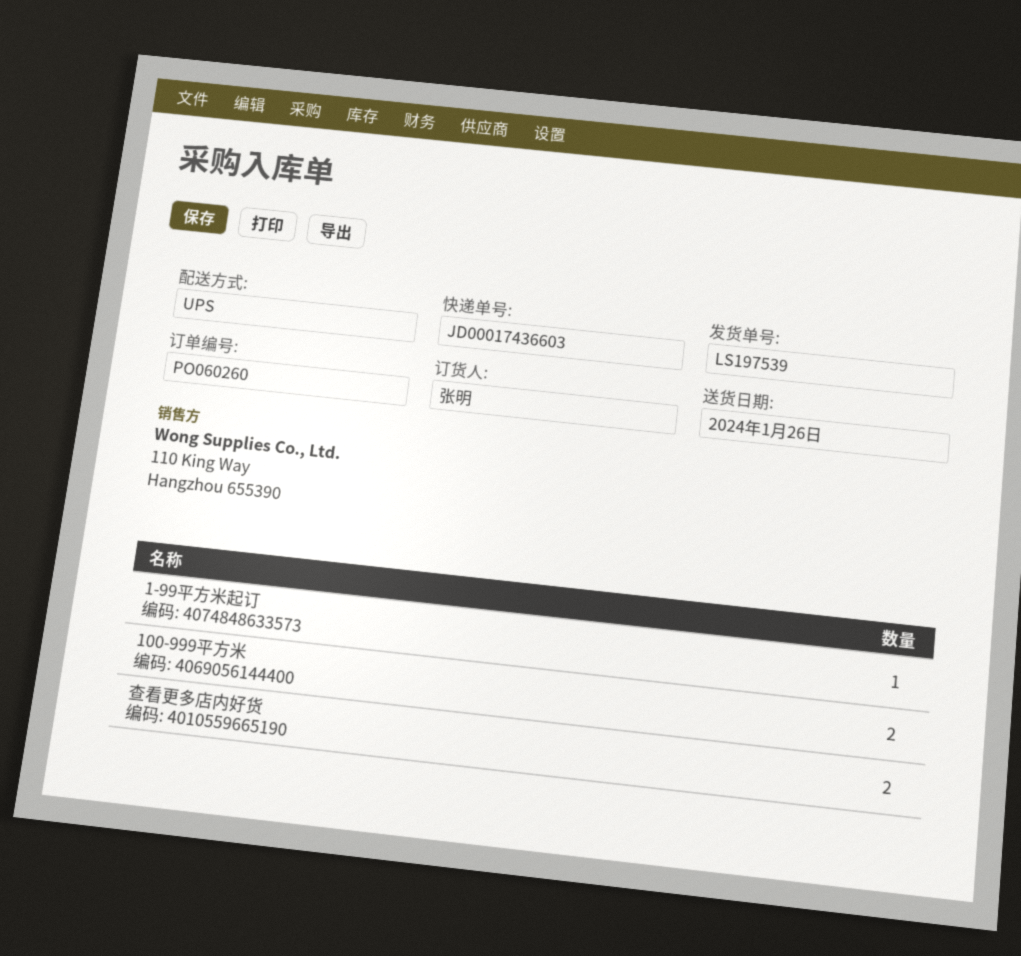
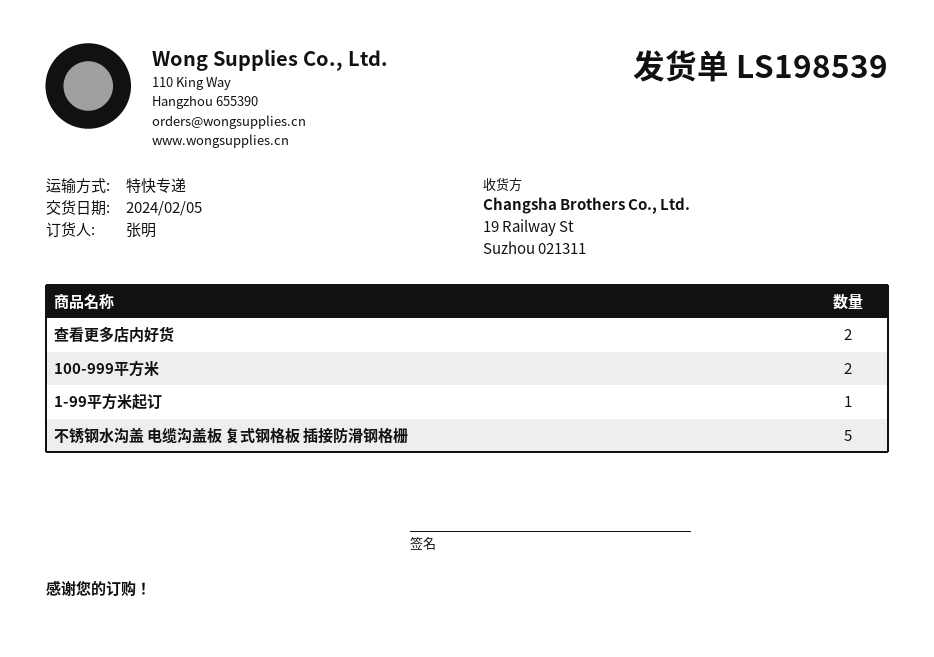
delivery note number: LS197539 -> LS198539
delivery date: 2024-01-26 -> 2024-02-05
shipping method: UPS -> express
不锈钢水沟盖 电缆沟盖板 复式钢格板 插接防滑钢格栅: none -> 5

